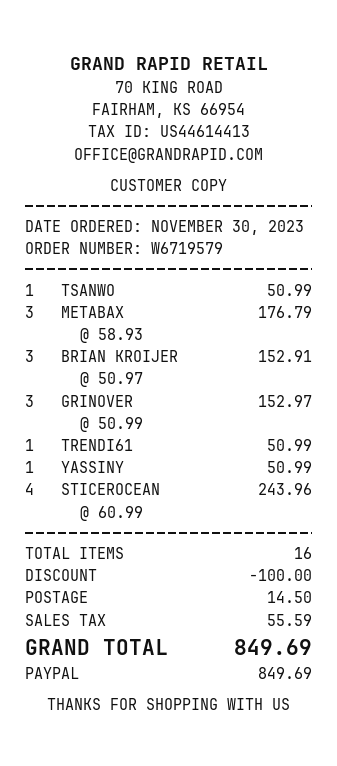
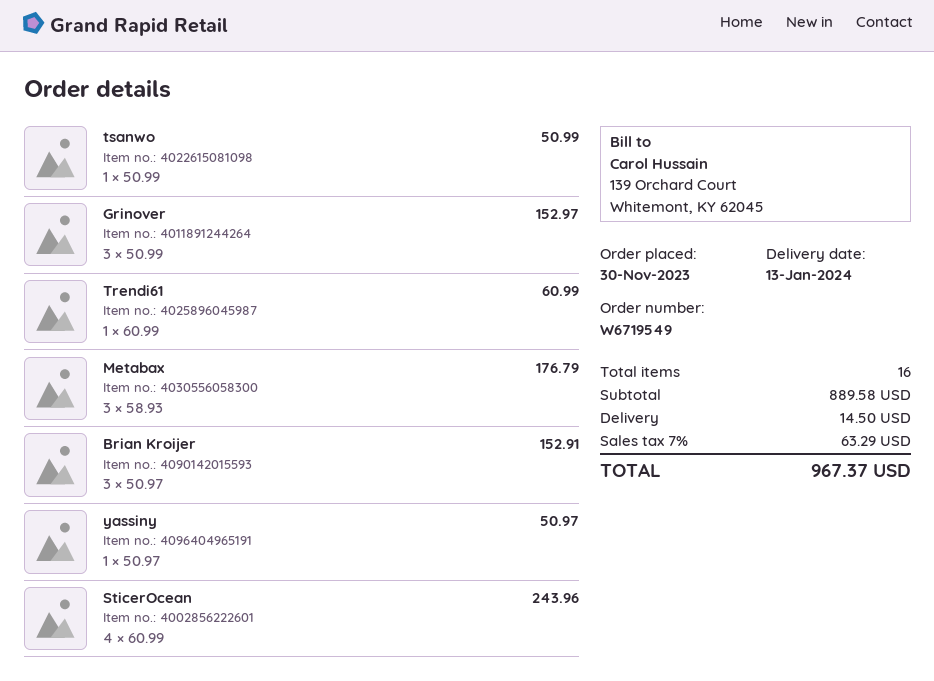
order number: W6719579 -> W6719549
TRENDI61: 1 x 50.99 = 50.99 -> 1 x 60.99 = 60.99
YASSINY: 1 x 50.99 = 50.99 -> 1 x 50.97 = 50.97
discount: 100.00 -> none
tax: 55.59 -> 63.29
total: 849.69 -> 967.37

